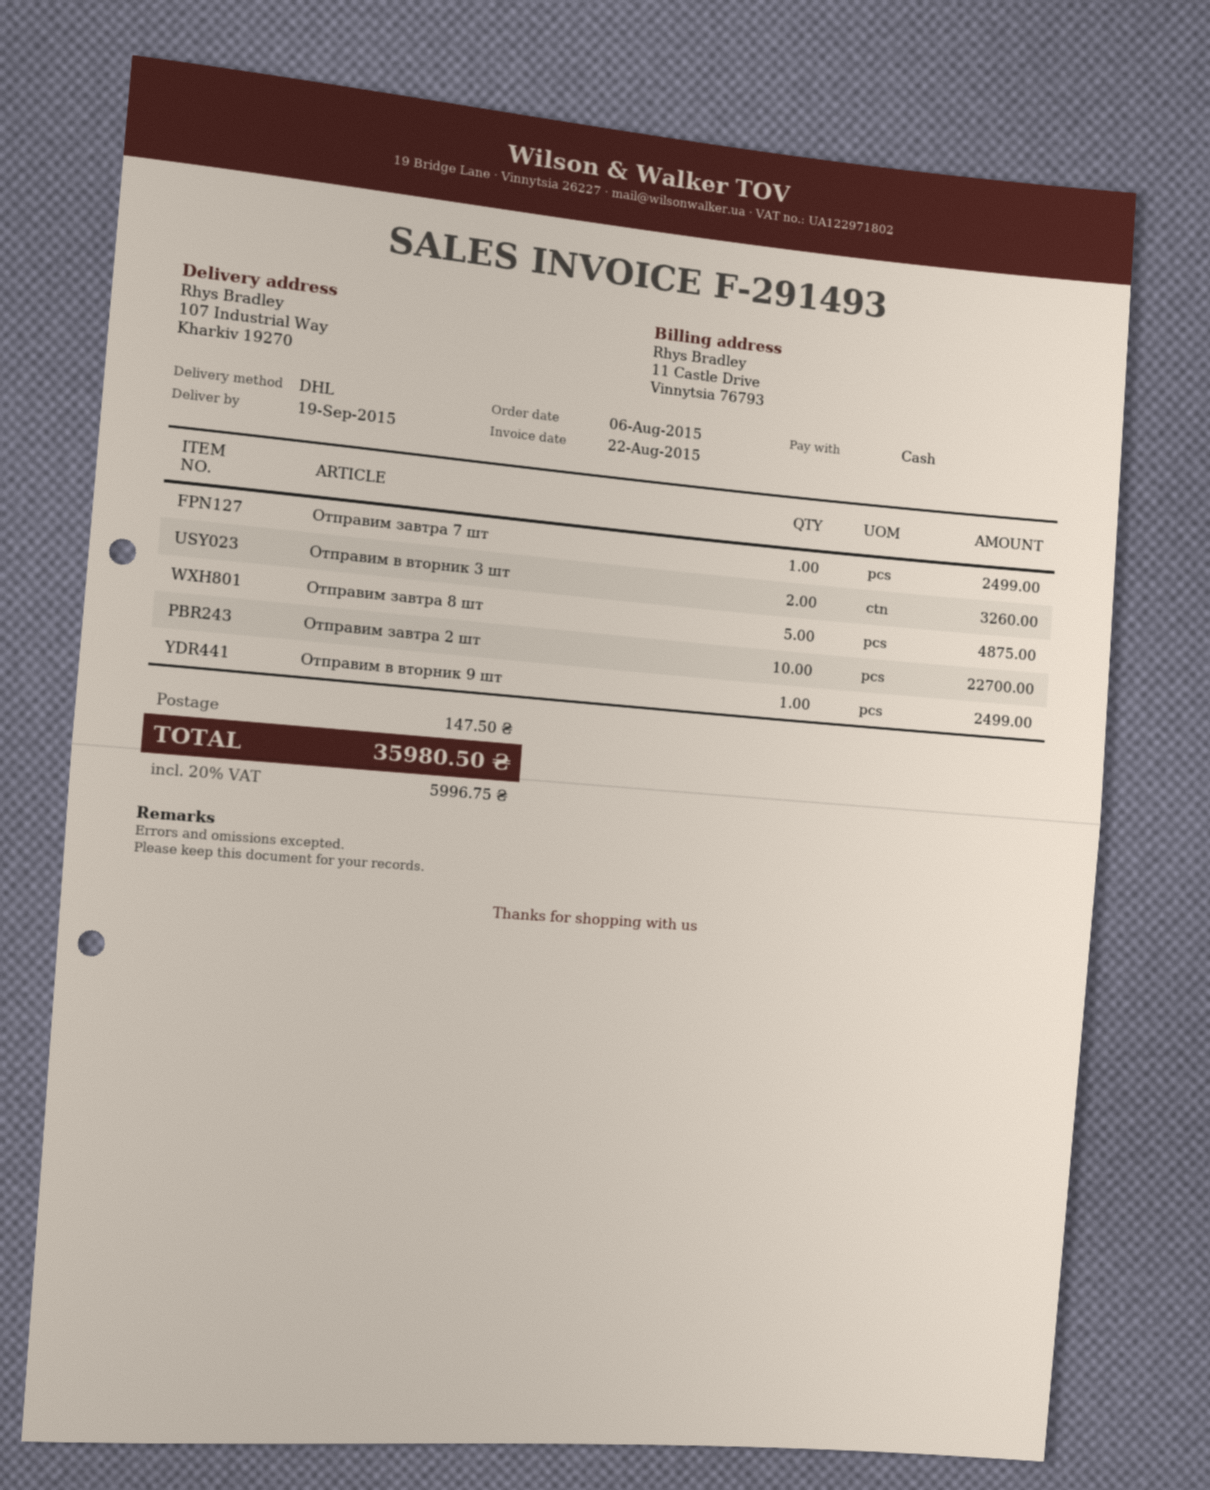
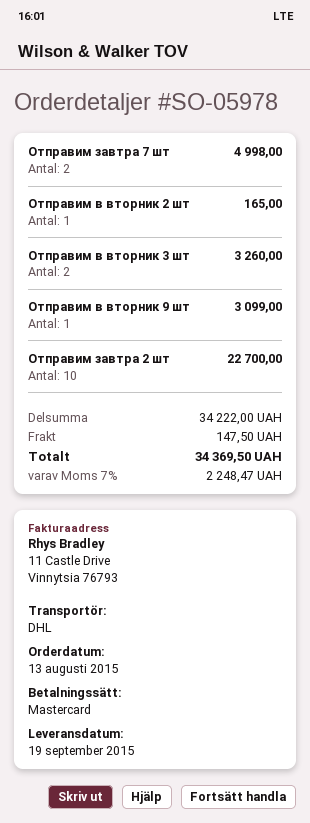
order date: 2015-08-06 -> 2015-08-13
payment method: cash -> Mastercard
Отправим завтра 7 шт: 1 for 2499.00 -> 2 for 4998.00
Отправим завтра 8 шт: 5 for 4875.00 -> none
Отправим в вторник 9 шт: 1 for 2499.00 -> 1 for 3099.00
Отправим в вторник 2 шт: none -> 1 for 165.00
tax: 20% = 5996.75 -> 7% = 2248.47
total: 35980.50 -> 34369.50

